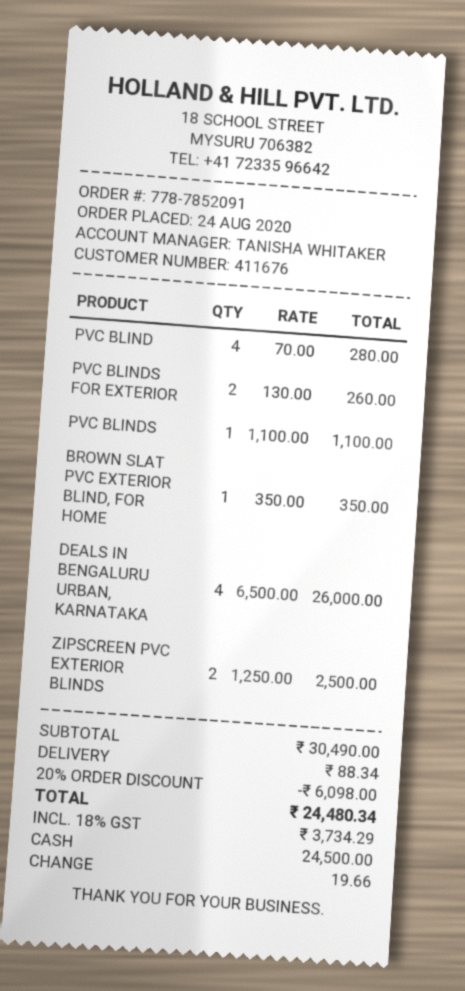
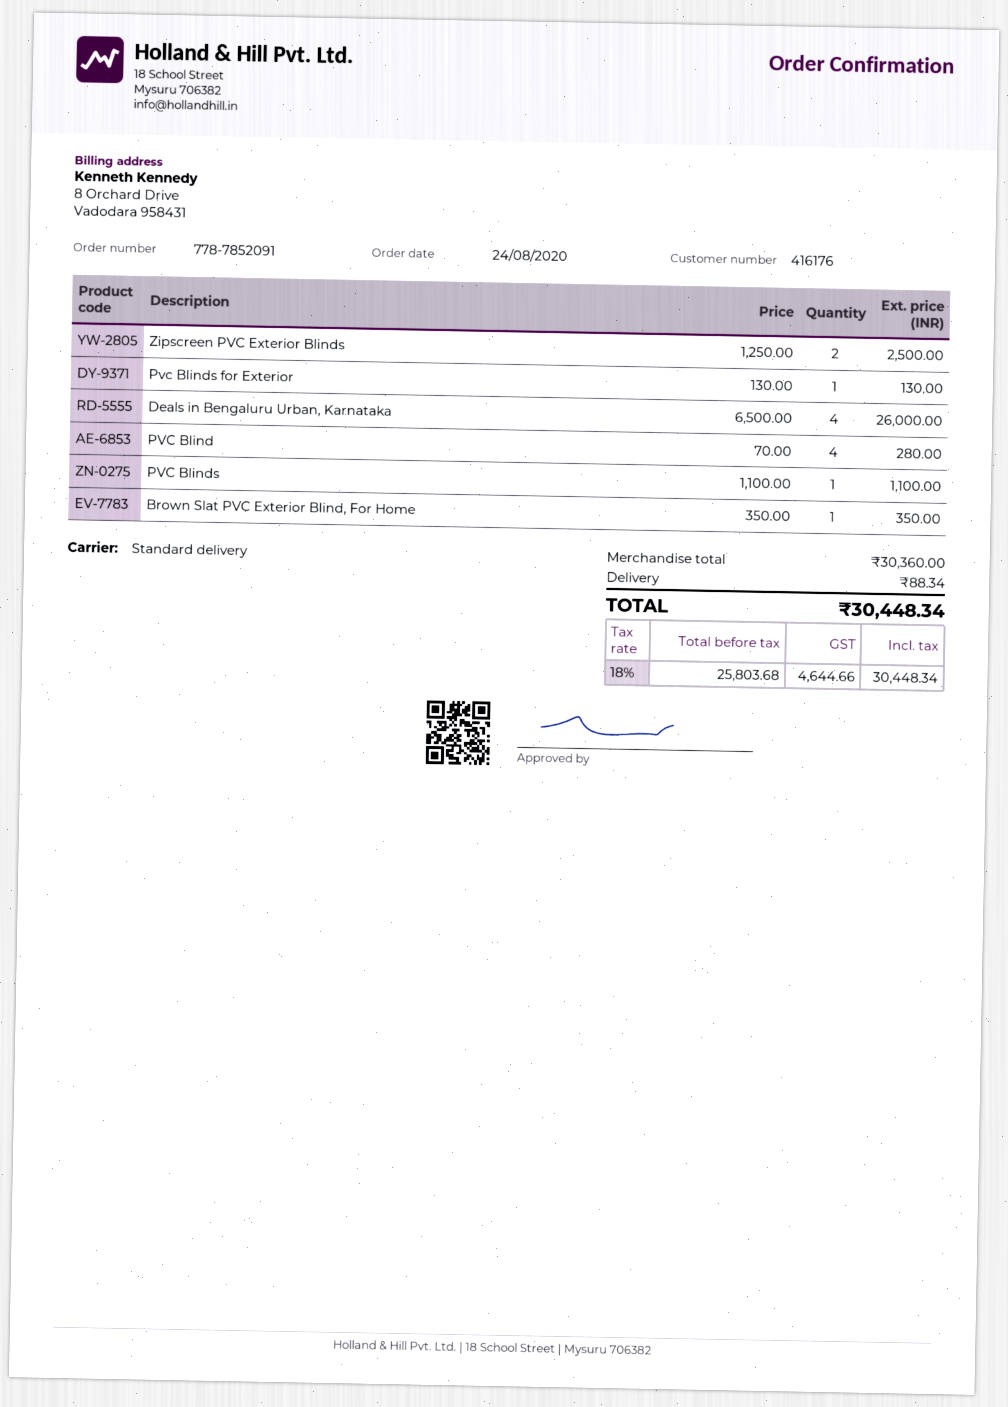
customer number: 411676 -> 416176
PVC BLINDS FOR EXTERIOR: 2 x 130.00 = 260.00 -> 1 x 130.00 = 130.00
subtotal: 30490.00 -> 30360.00
discount: 20% = 6098.00 -> none
tax: 18% = 3734.29 -> 18% = 4644.66
total: 24480.34 -> 30448.34

